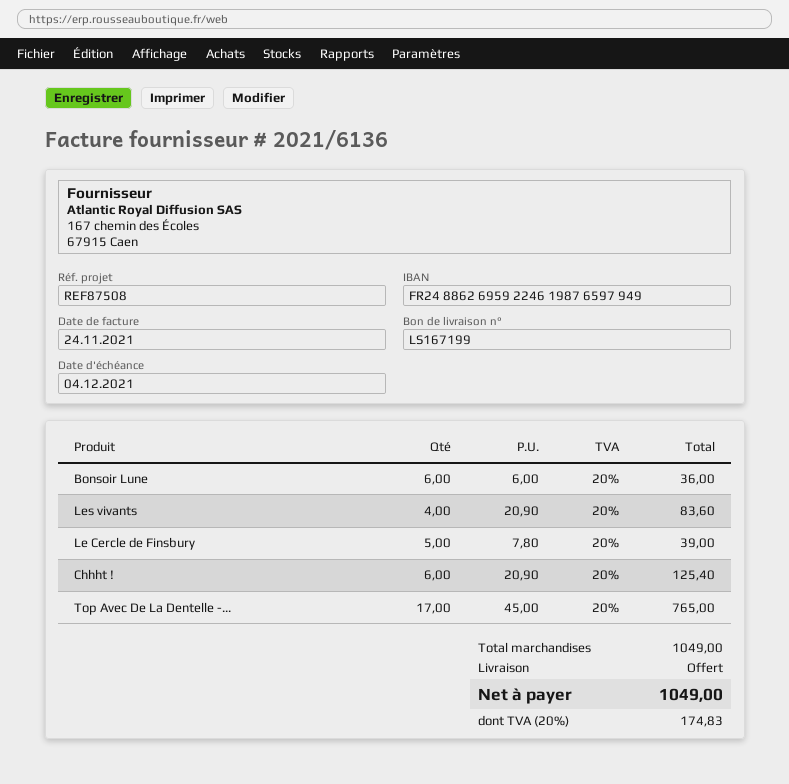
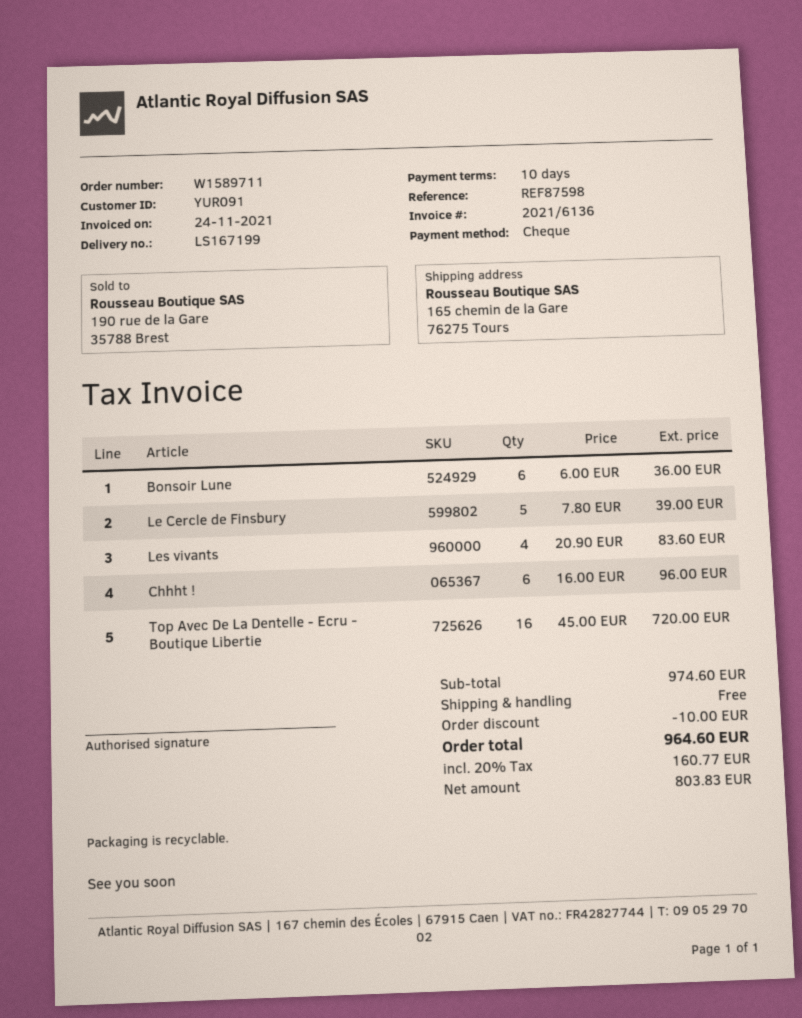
reference: REF87508 -> REF87598
Chhht !: 6 x 20.90 = 125.40 -> 6 x 16.00 = 96.00
Top Avec De La Dentelle -...: 17 x 45.00 = 765.00 -> 16 x 45.00 = 720.00
subtotal: 1049.00 -> 974.60
discount: none -> 10.00
tax: 20% = 174.83 -> 20% = 160.77
total: 1049.00 -> 964.60

